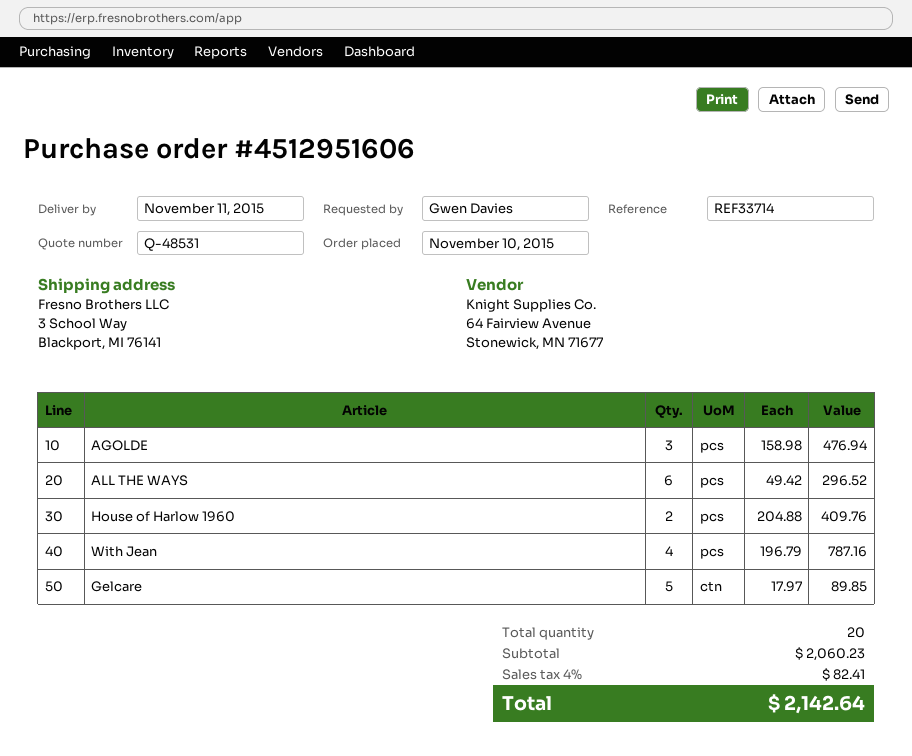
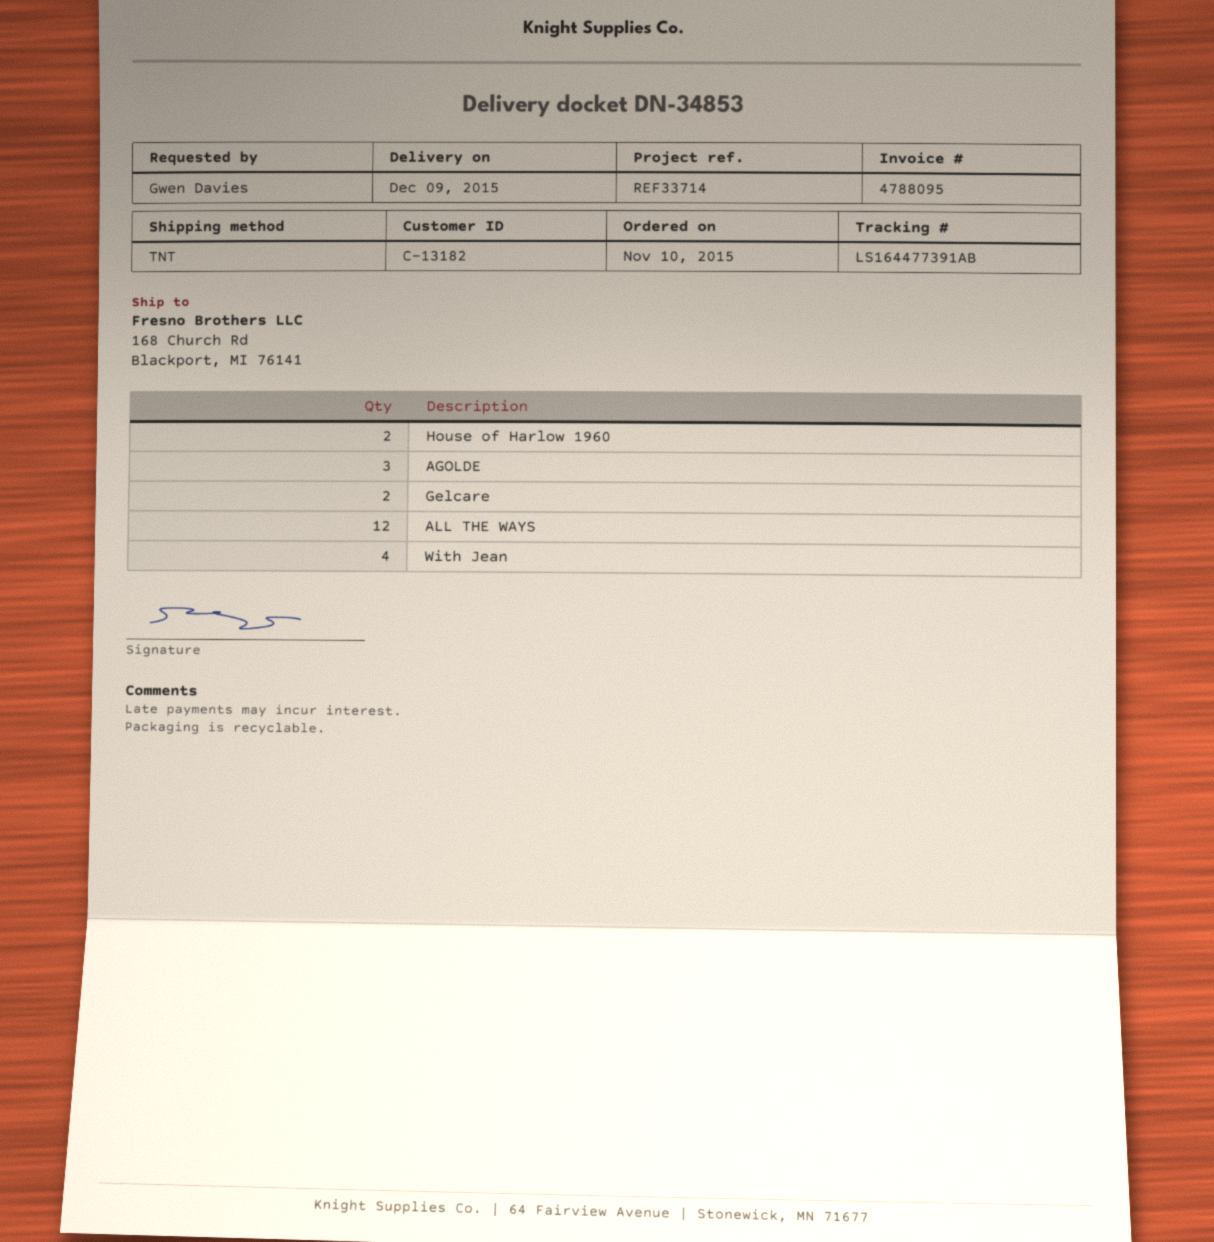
delivery date: 2015-11-11 -> 2015-12-09
ship to: 3 School Way, Blackport, MI 76141 -> 168 Church Rd, Blackport, MI 76141
ALL THE WAYS: 6 -> 12
Gelcare: 5 -> 2

